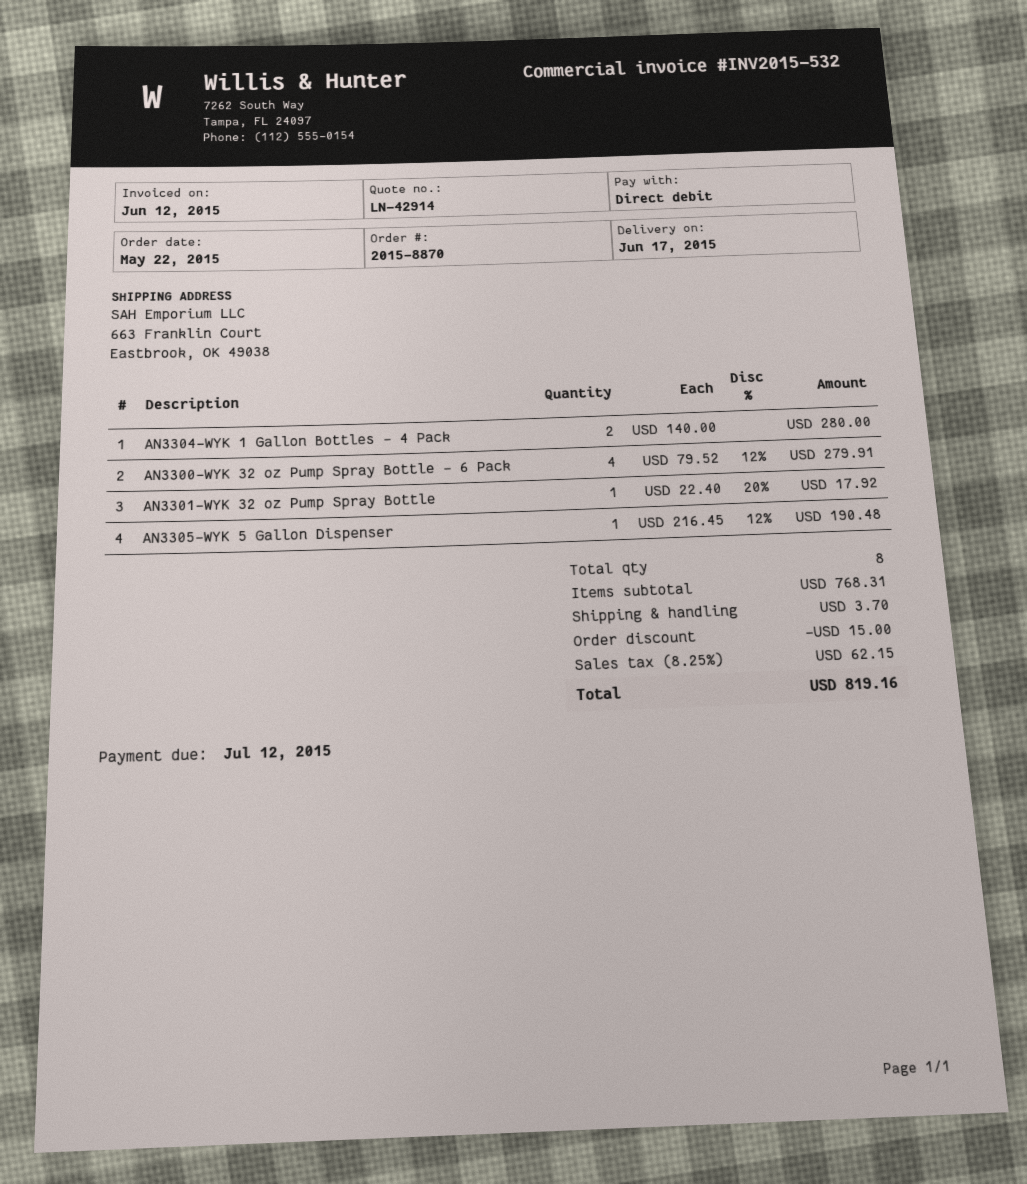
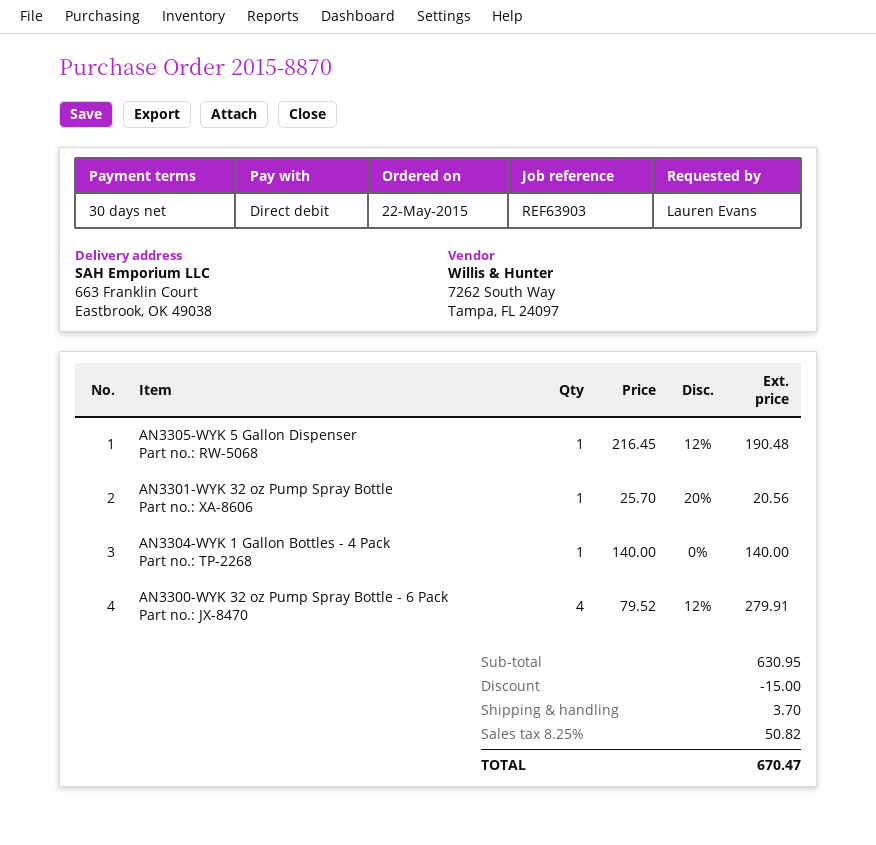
AN3304-WYK 1 Gallon Bottles - 4 Pack: 2 x 140.00 = 280.00 -> 1 x 140.00 = 140.00
AN3301-WYK 32 oz Pump Spray Bottle: 1 x 22.40 - 20% = 17.92 -> 1 x 25.70 - 20% = 20.56
subtotal: 768.31 -> 630.95
tax: 8.25% = 62.15 -> 8.25% = 50.82
total: 819.16 -> 670.47

